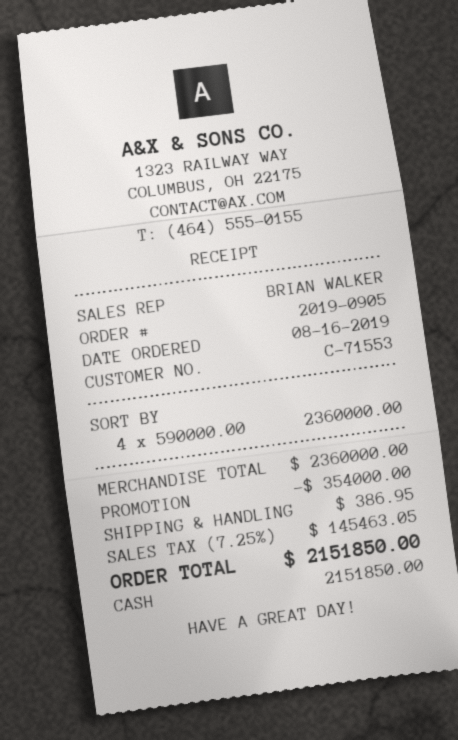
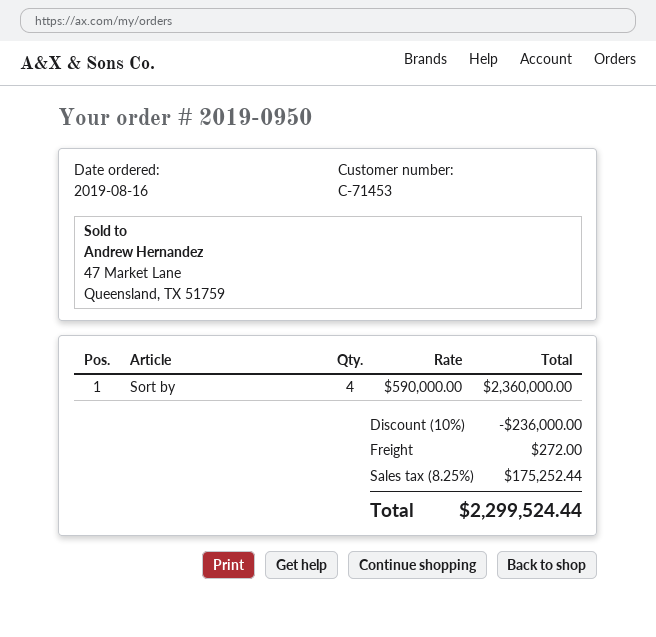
order number: 2019-0905 -> 2019-0950
customer number: C-71553 -> C-71453
discount: 354000.00 -> 236000.00
shipping: 386.95 -> 272.00
tax: 7.25% = 145463.05 -> 8.25% = 175252.44
total: 2151850.00 -> 2299524.44

